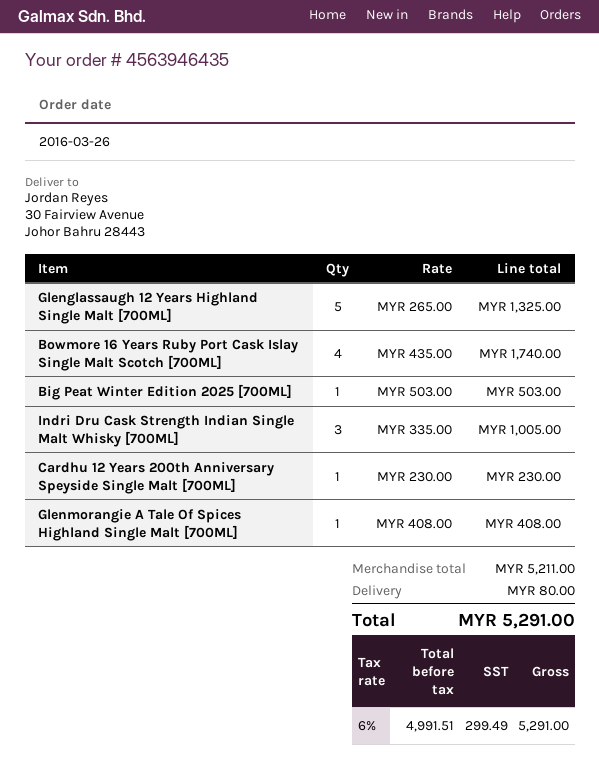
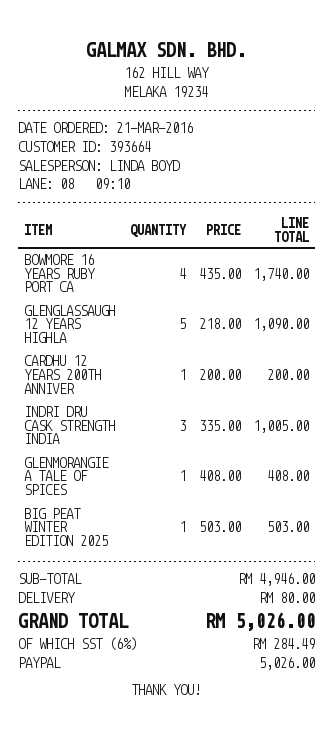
order date: 2016-03-26 -> 2016-03-21
Glenglassaugh 12 Years Highland Single Malt [700ML]: 5 x 265.00 = 1325.00 -> 5 x 218.00 = 1090.00
Cardhu 12 Years 200th Anniversary Speyside Single Malt [700ML]: 1 x 230.00 = 230.00 -> 1 x 200.00 = 200.00
subtotal: 5211.00 -> 4946.00
tax: 6% = 299.49 -> 6% = 284.49
total: 5291.00 -> 5026.00

